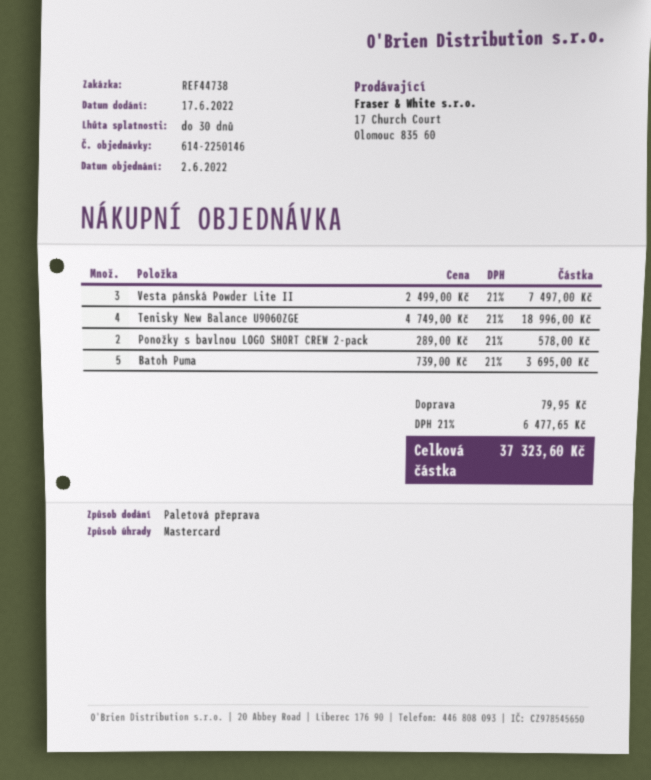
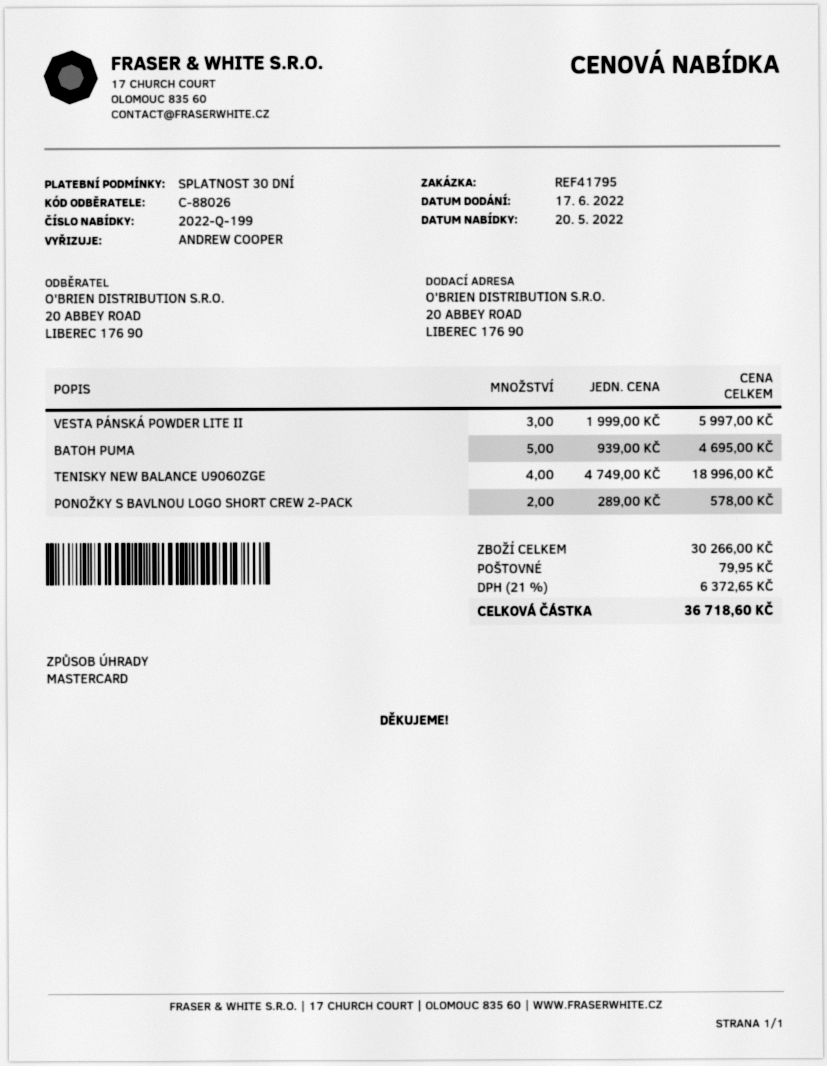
reference: REF44738 -> REF41795
Vesta pánská Powder Lite II: 3 x 2499.00 = 7497.00 -> 3 x 1999.00 = 5997.00
Batoh Puma: 5 x 739.00 = 3695.00 -> 5 x 939.00 = 4695.00
tax: 21% = 6477.65 -> 21% = 6372.65
total: 37323.60 -> 36718.60

